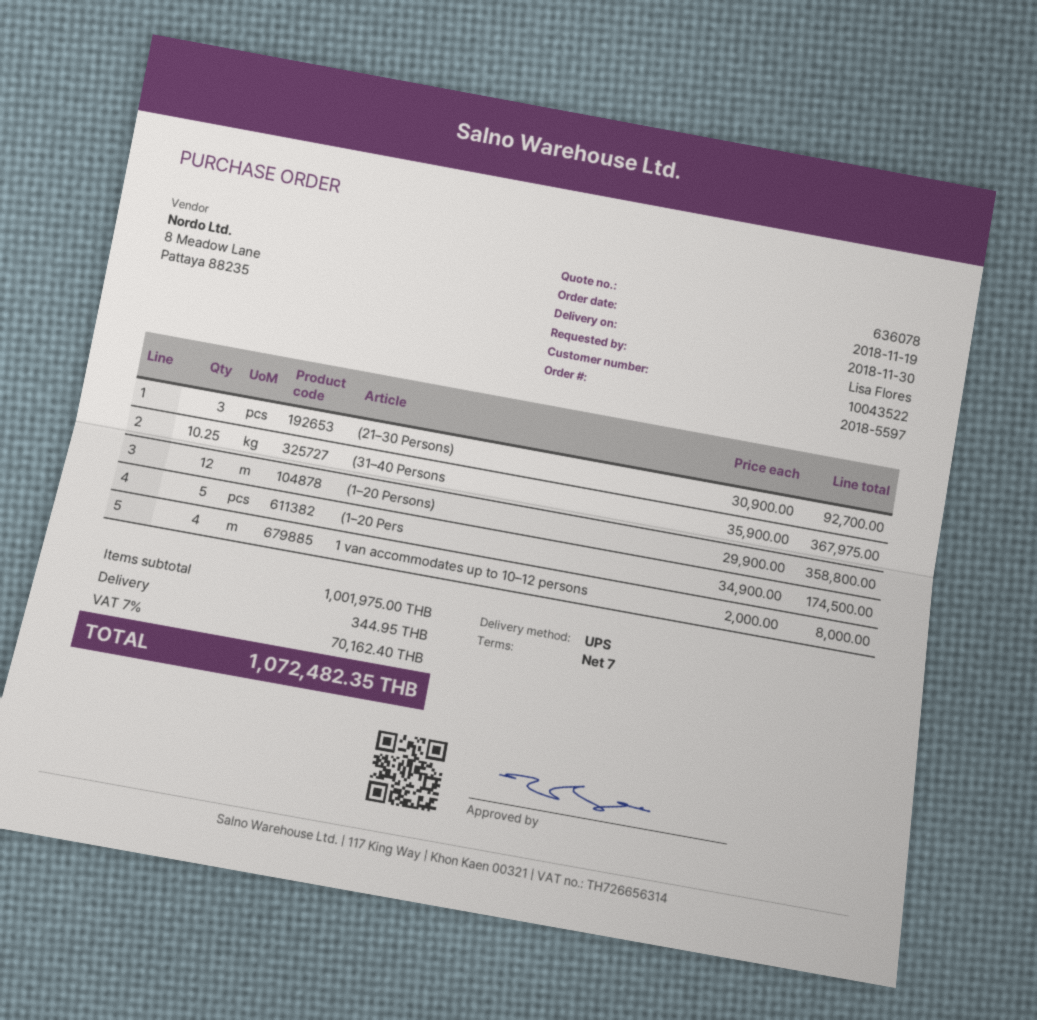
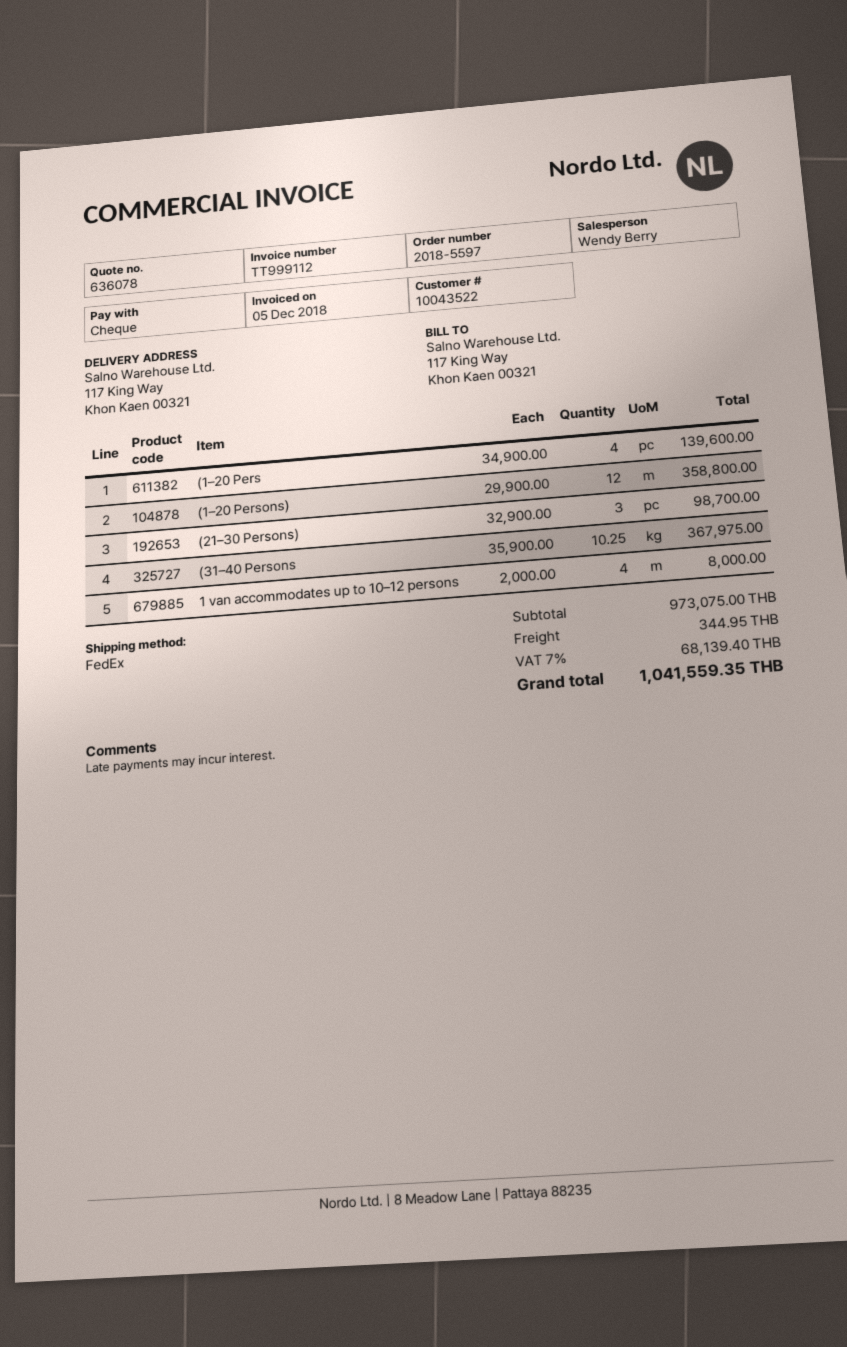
shipping method: UPS -> FedEx
(21–30 Persons): 3 x 30900.00 = 92700.00 -> 3 x 32900.00 = 98700.00
(1–20 Pers: 5 x 34900.00 = 174500.00 -> 4 x 34900.00 = 139600.00
subtotal: 1001975.00 -> 973075.00
tax: 7% = 70162.40 -> 7% = 68139.40
total: 1072482.35 -> 1041559.35

